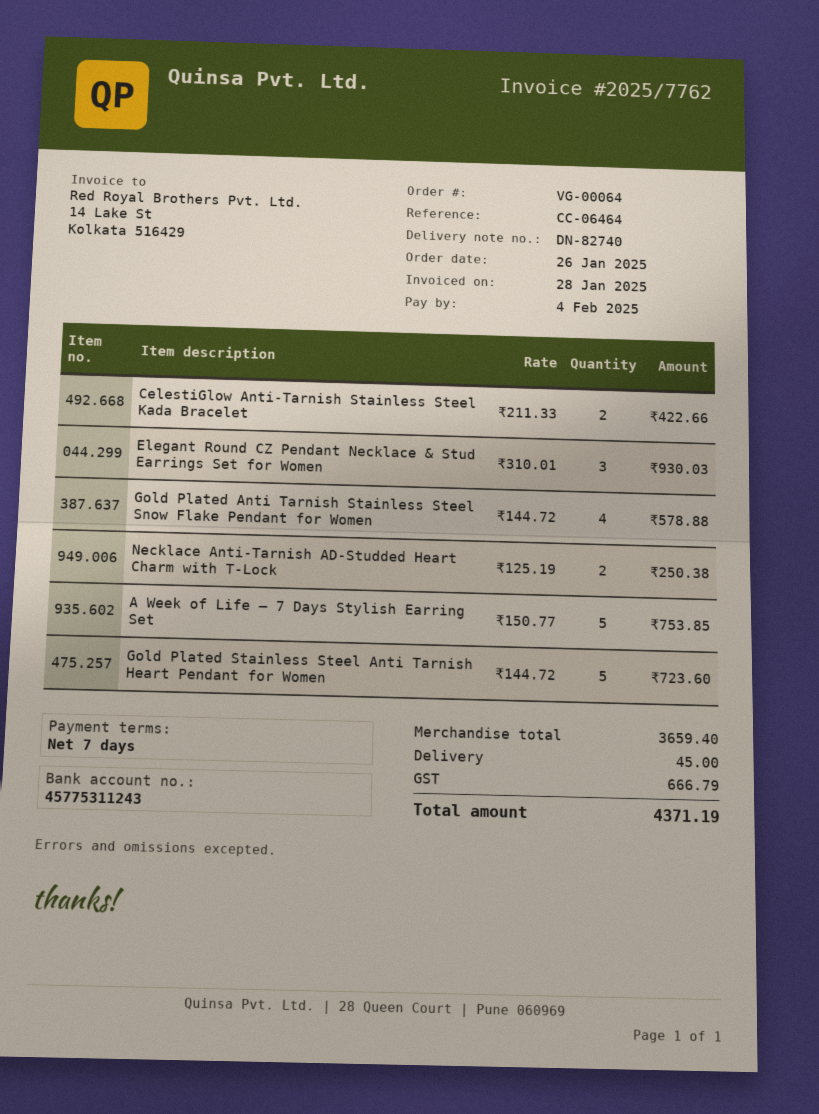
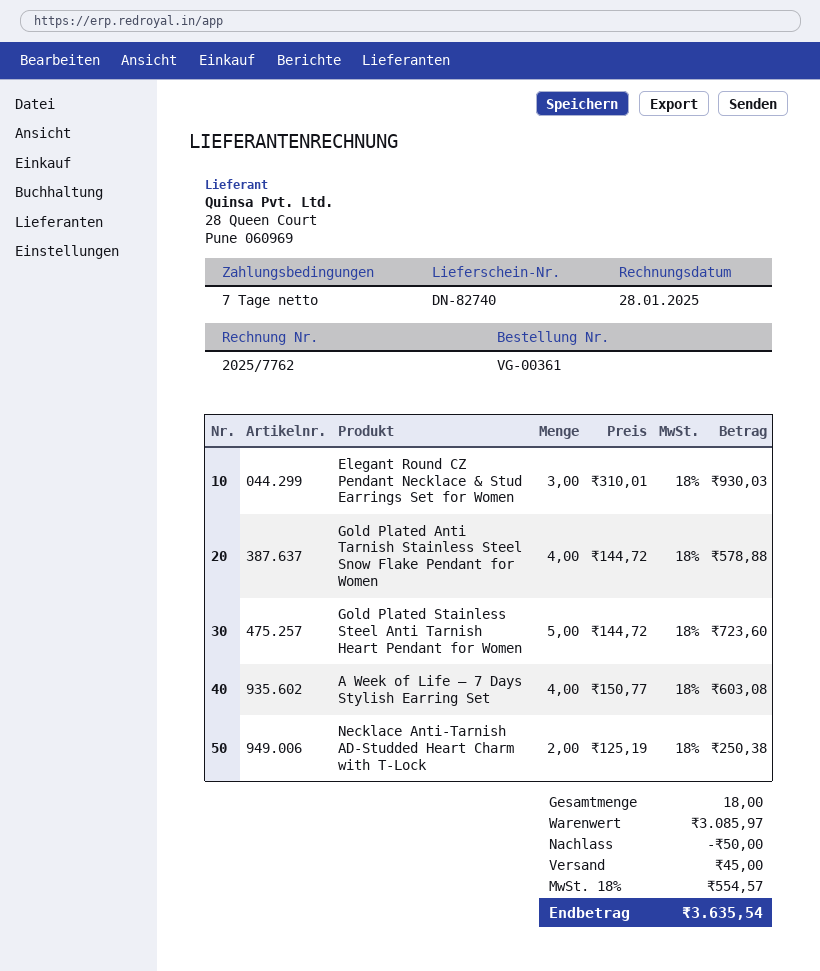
order number: VG-00064 -> VG-00361
CelestiGlow Anti-Tarnish Stainless Steel Kada Bracelet: 2 x 211.33 = 422.66 -> none
A Week of Life – 7 Days Stylish Earring Set: 5 x 150.77 = 753.85 -> 4 x 150.77 = 603.08
subtotal: 3659.40 -> 3085.97
discount: none -> 50.00
tax: 666.79 -> 554.57
total: 4371.19 -> 3635.54

